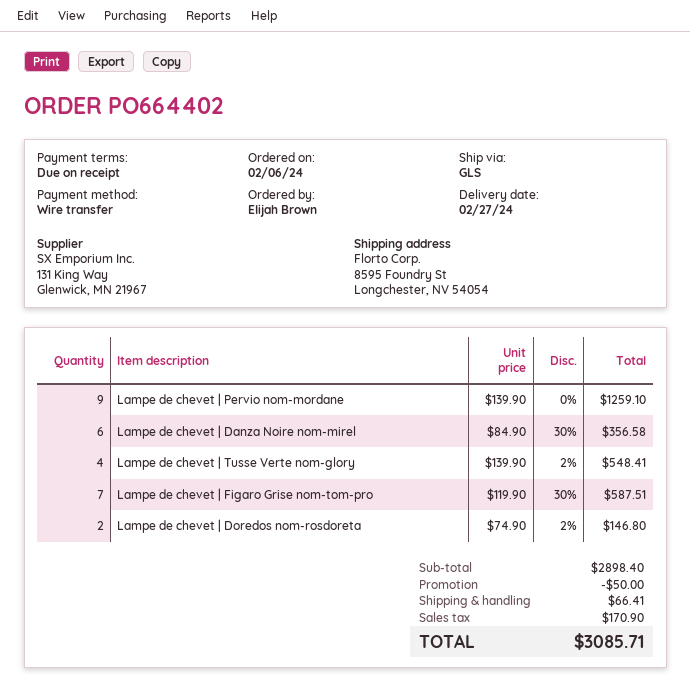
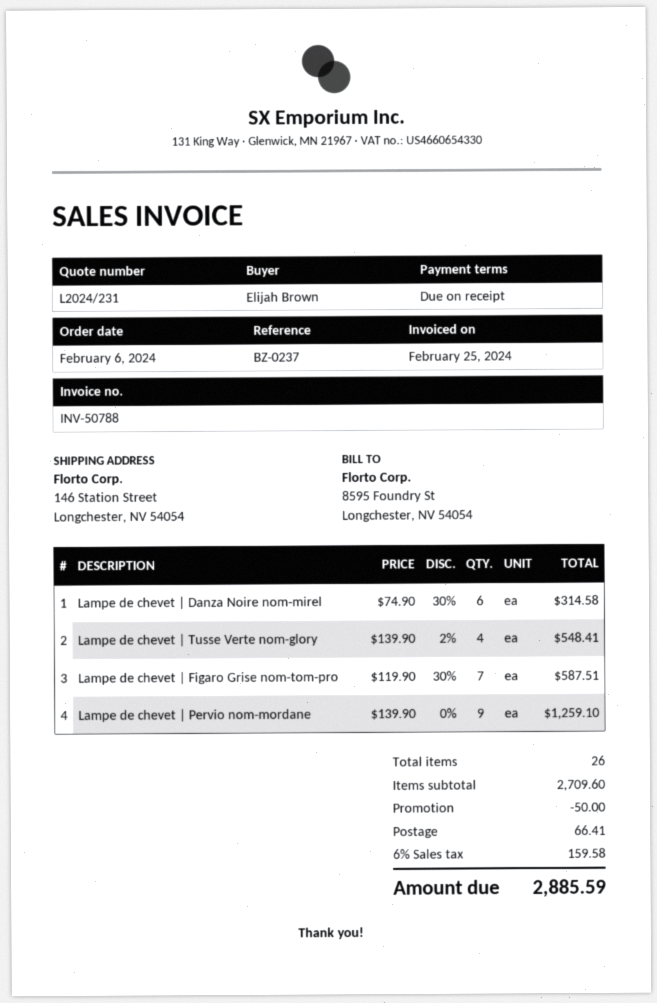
ship to: 8595 Foundry St, Longchester, NV 54054 -> 146 Station Street, Longchester, NV 54054
Lampe de chevet | Danza Noire nom-mirel: 6 x 84.90 - 30% = 356.58 -> 6 x 74.90 - 30% = 314.58
Lampe de chevet | Doredos nom-rosdoreta: 2 x 74.90 - 2% = 146.80 -> none
subtotal: 2898.40 -> 2709.60
tax: 170.90 -> 159.58
total: 3085.71 -> 2885.59

